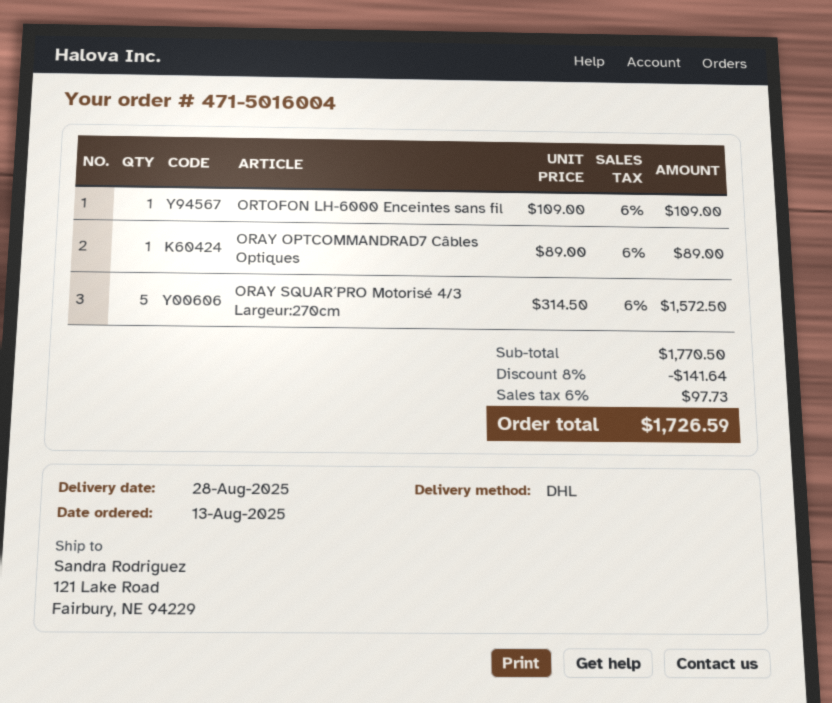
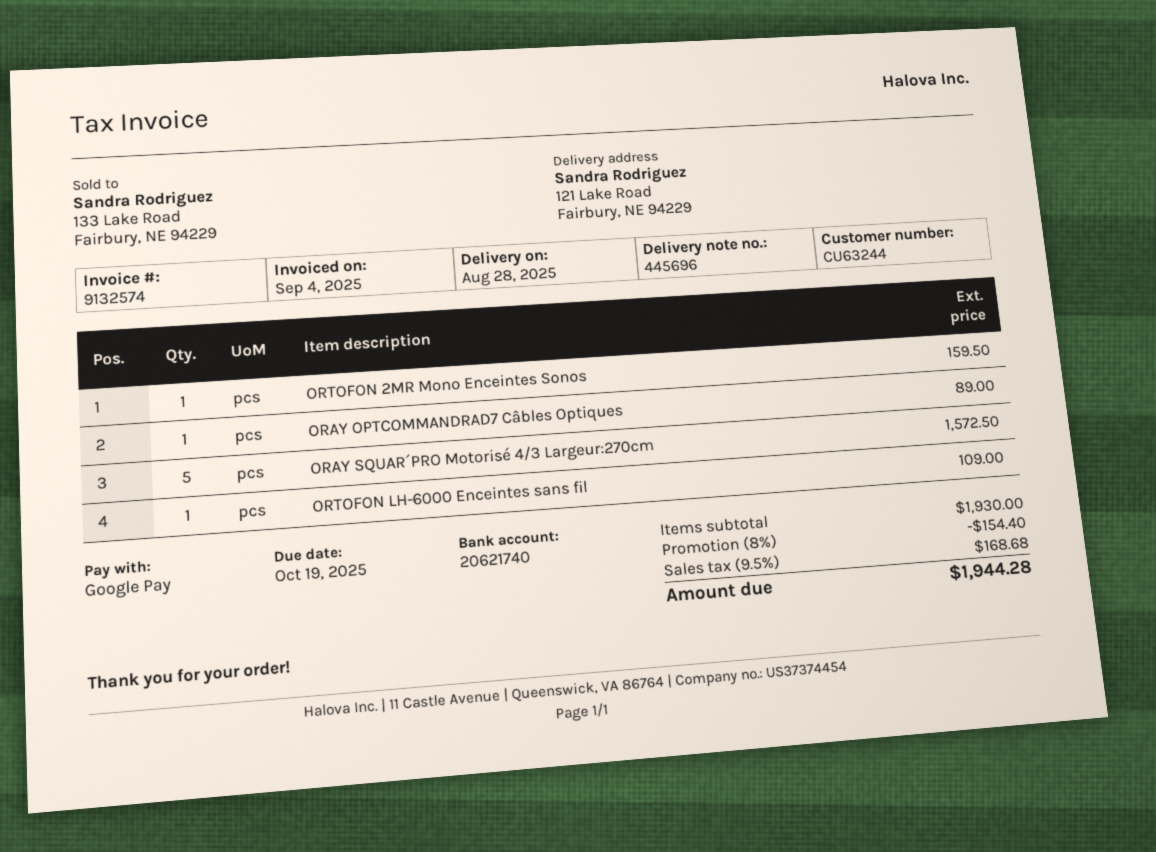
ORTOFON 2MR Mono Enceintes Sonos: none -> 1 for 159.50
subtotal: 1770.50 -> 1930.00
discount: 8% = 141.64 -> 8% = 154.40
tax: 6% = 97.73 -> 9.5% = 168.68
total: 1726.59 -> 1944.28

